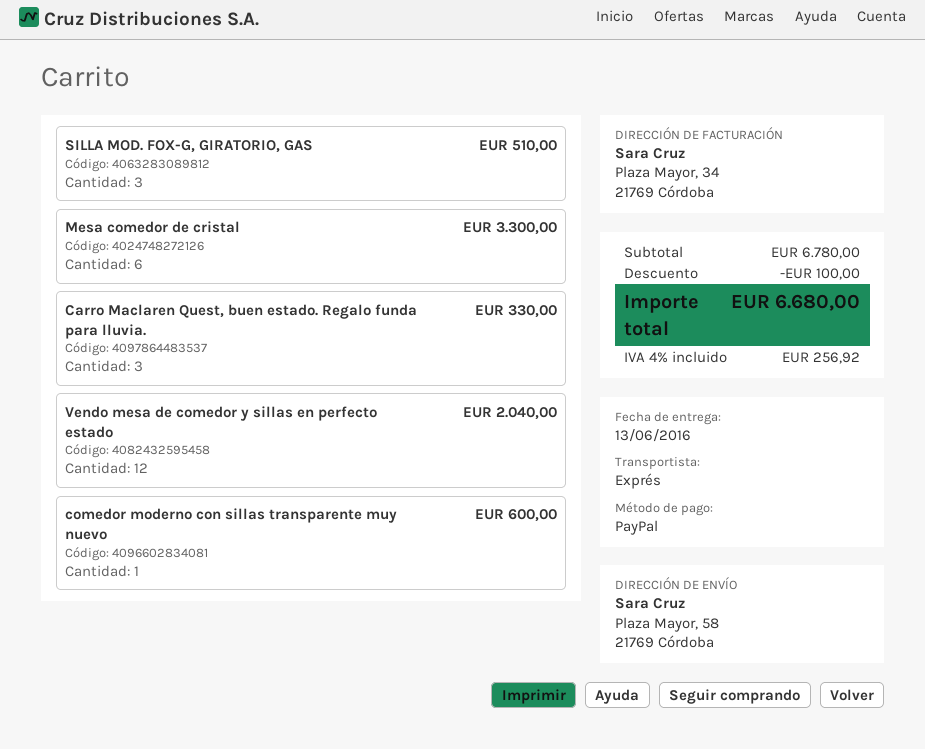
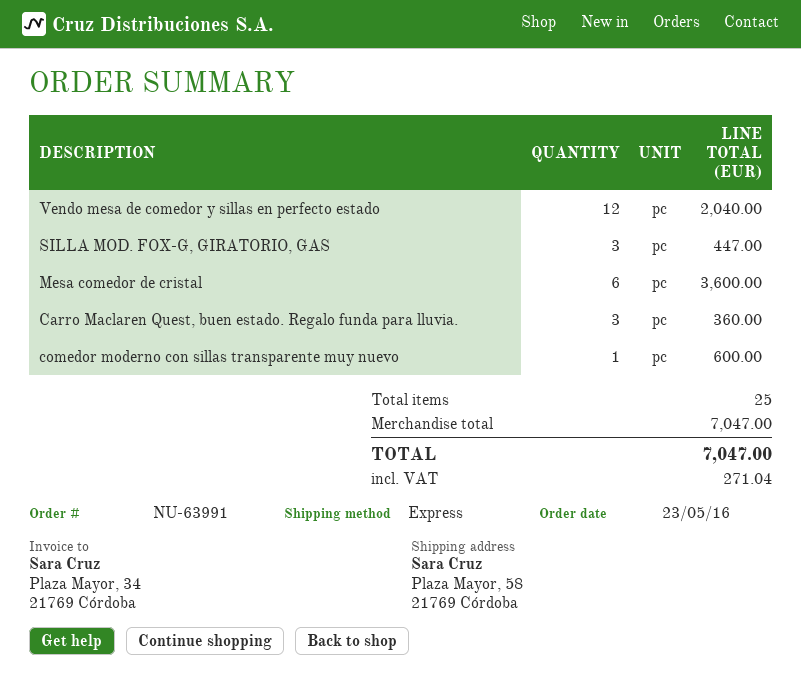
SILLA MOD. FOX-G, GIRATORIO, GAS: 3 for 510.00 -> 3 for 447.00
Mesa comedor de cristal: 6 for 3300.00 -> 6 for 3600.00
Carro Maclaren Quest, buen estado. Regalo funda para lluvia.: 3 for 330.00 -> 3 for 360.00
subtotal: 6780.00 -> 7047.00
discount: 100.00 -> none
tax: 256.92 -> 271.04
total: 6680.00 -> 7047.00

